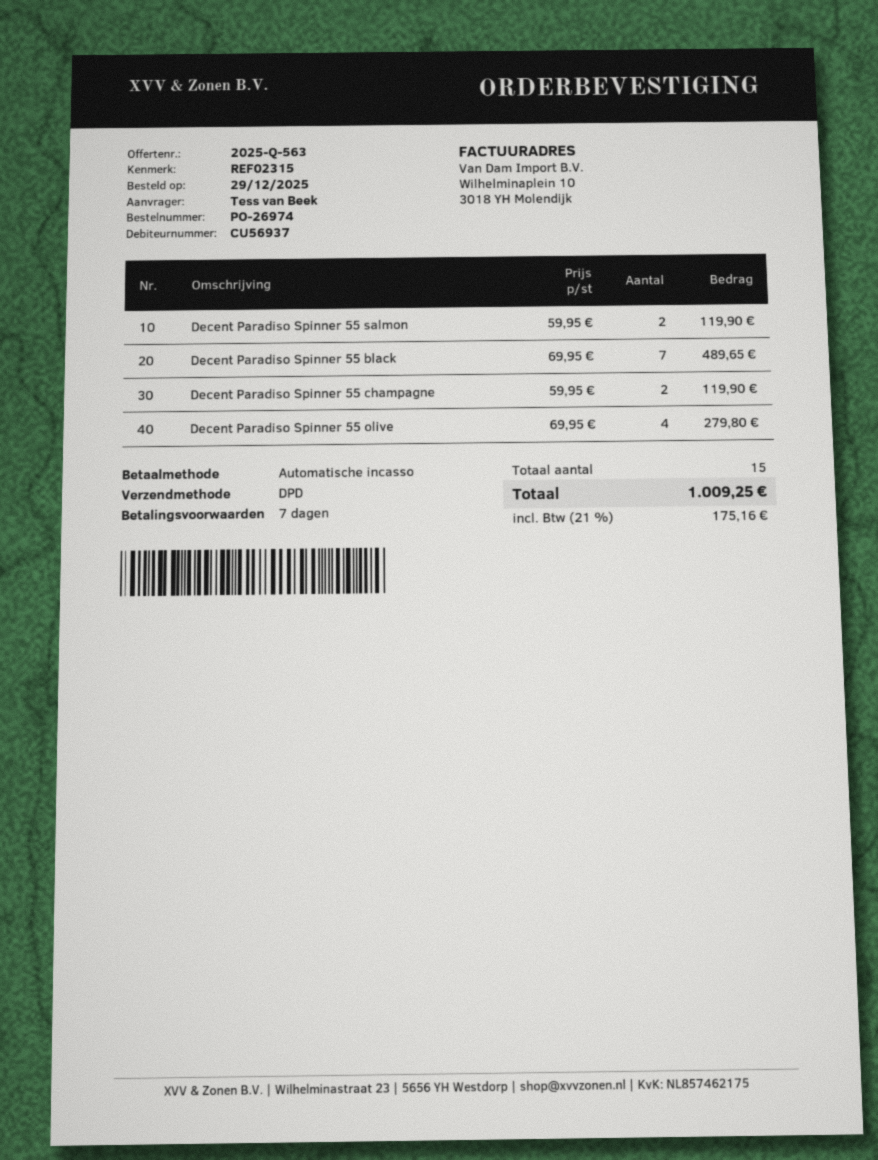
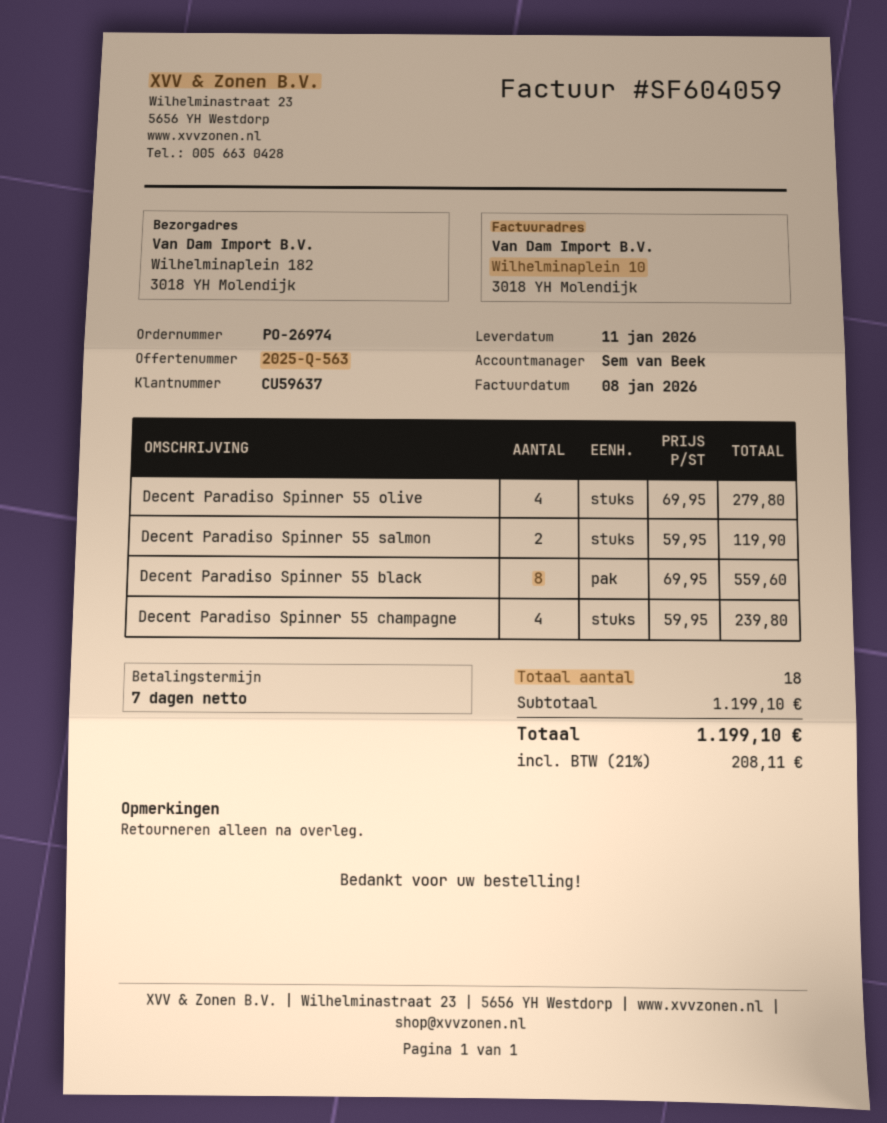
customer number: CU56937 -> CU59637
Decent Paradiso Spinner 55 black: 7 x 69.95 = 489.65 -> 8 x 69.95 = 559.60
Decent Paradiso Spinner 55 champagne: 2 x 59.95 = 119.90 -> 4 x 59.95 = 239.80
total quantity: 15 -> 18
tax: 21% = 175.16 -> 21% = 208.11
total: 1009.25 -> 1199.10

